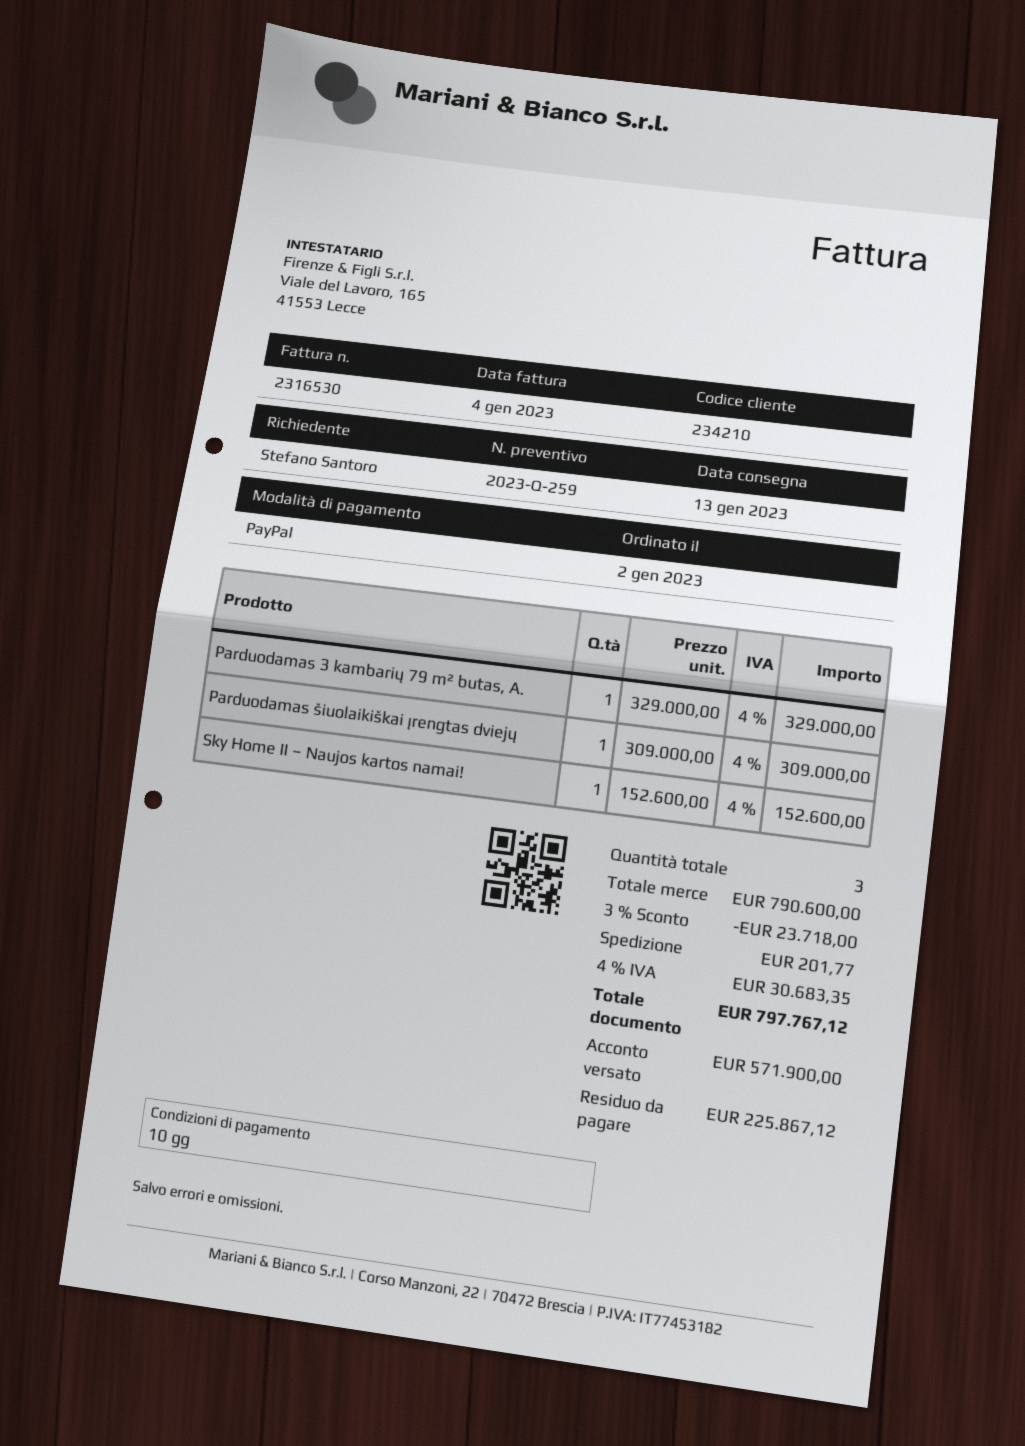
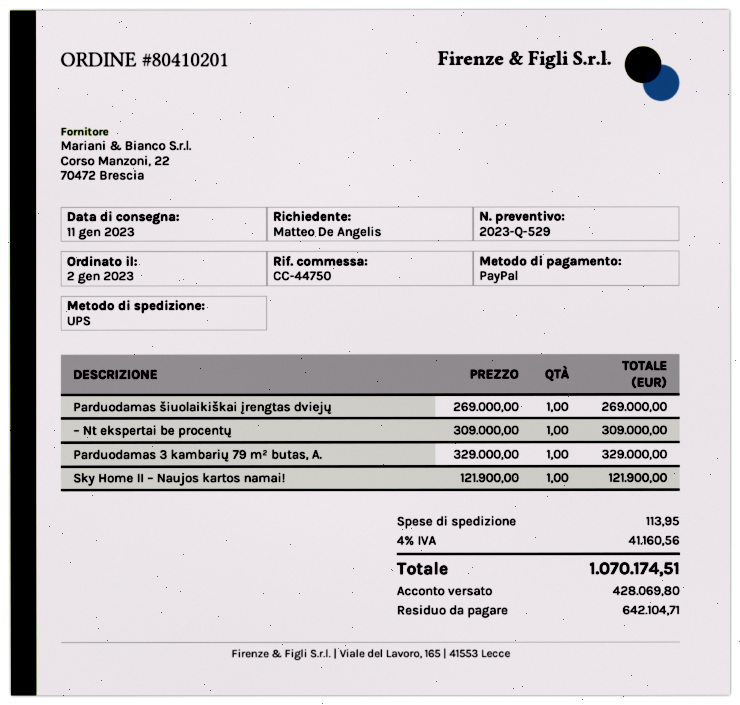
quote number: 2023-Q-259 -> 2023-Q-529
delivery date: 2023-01-13 -> 2023-01-11
ordered by: Stefano Santoro -> Matteo De Angelis
Parduodamas šiuolaikiškai įrengtas dviejų: 1 x 309000.00 = 309000.00 -> 1 x 269000.00 = 269000.00
Sky Home II – Naujos kartos namai!: 1 x 152600.00 = 152600.00 -> 1 x 121900.00 = 121900.00
– Nt ekspertai be procentų: none -> 1 x 309000.00 = 309000.00
discount: 3% = 23718.00 -> none
shipping: 201.77 -> 113.95
tax: 4% = 30683.35 -> 4% = 41160.56
total: 797767.12 -> 1070174.51
deposit: 571900.00 -> 428069.80
balance: 225867.12 -> 642104.71

